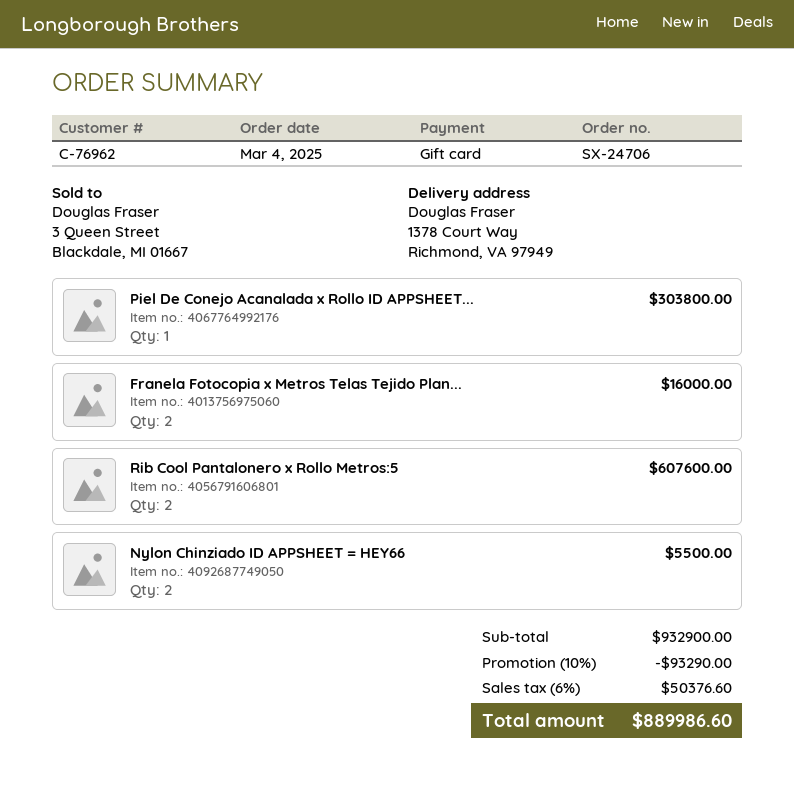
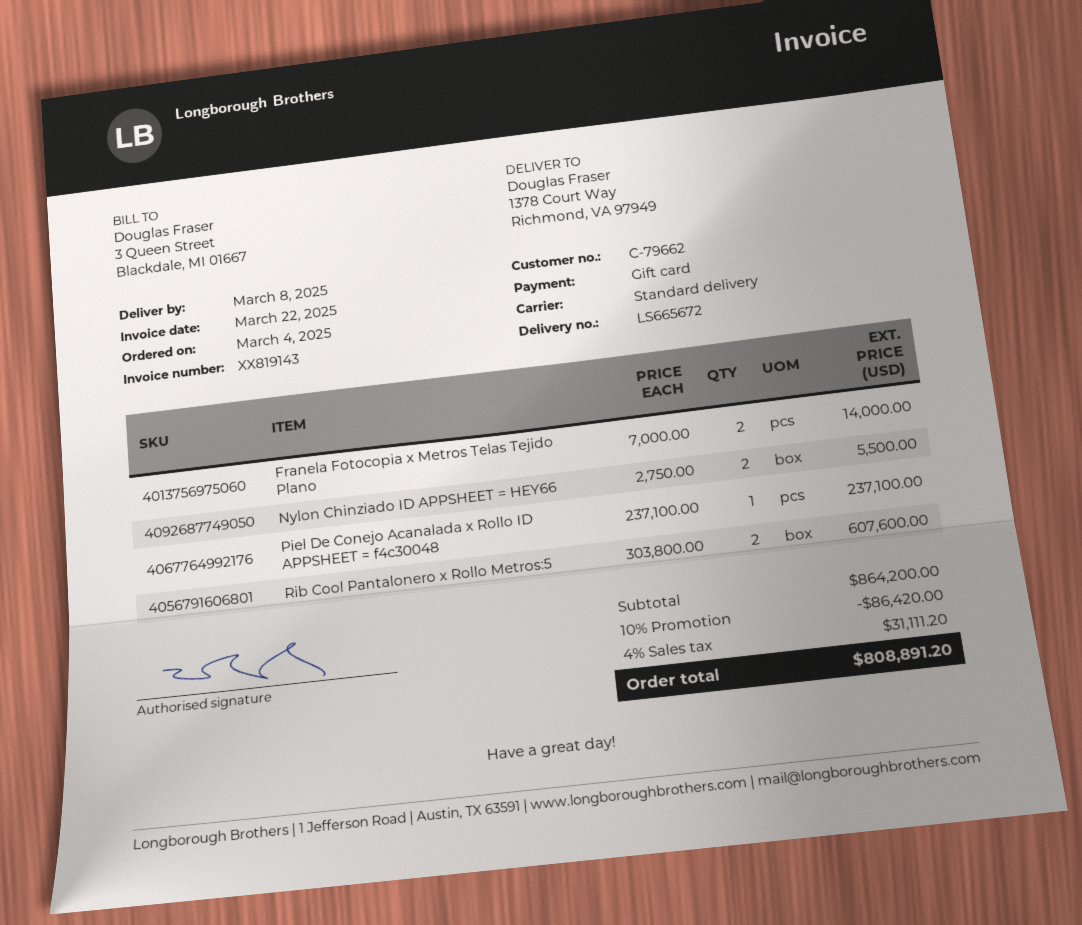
customer number: C-76962 -> C-79662
Piel De Conejo Acanalada x Rollo ID APPSHEET...: 1 for 303800.00 -> 1 for 237100.00
Franela Fotocopia x Metros Telas Tejido Plan...: 2 for 16000.00 -> 2 for 14000.00
subtotal: 932900.00 -> 864200.00
discount: 10% = 93290.00 -> 10% = 86420.00
tax: 6% = 50376.60 -> 4% = 31111.20
total: 889986.60 -> 808891.20

